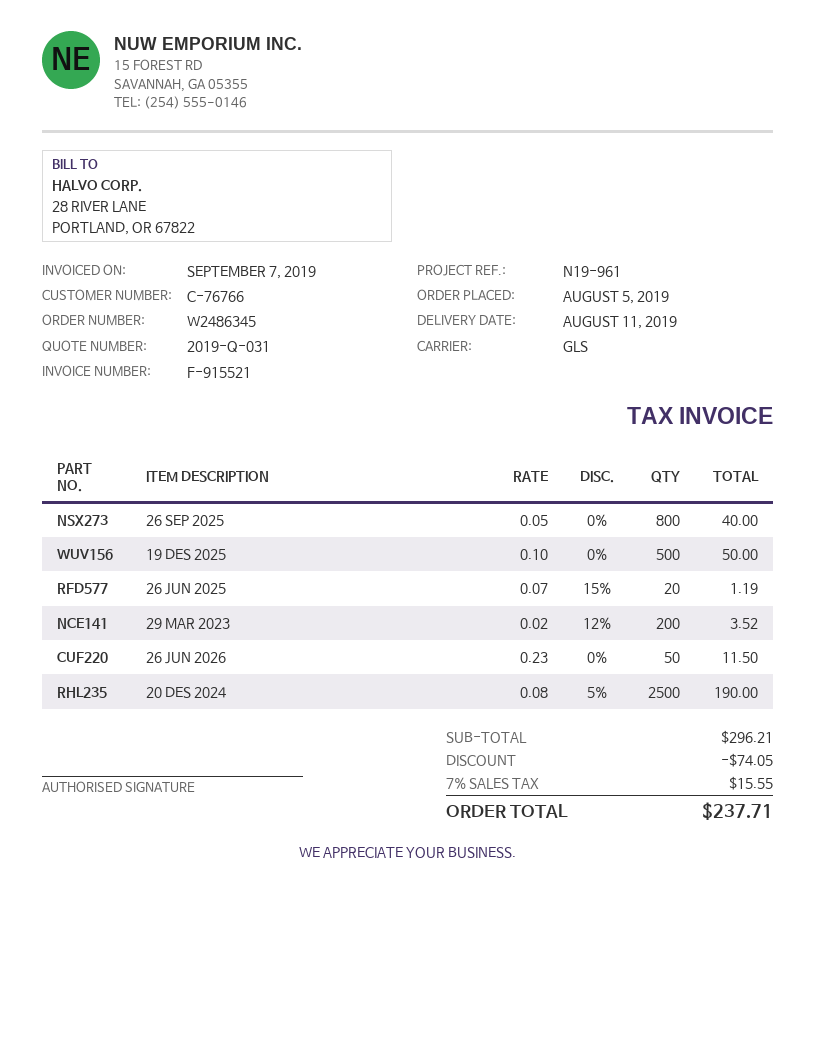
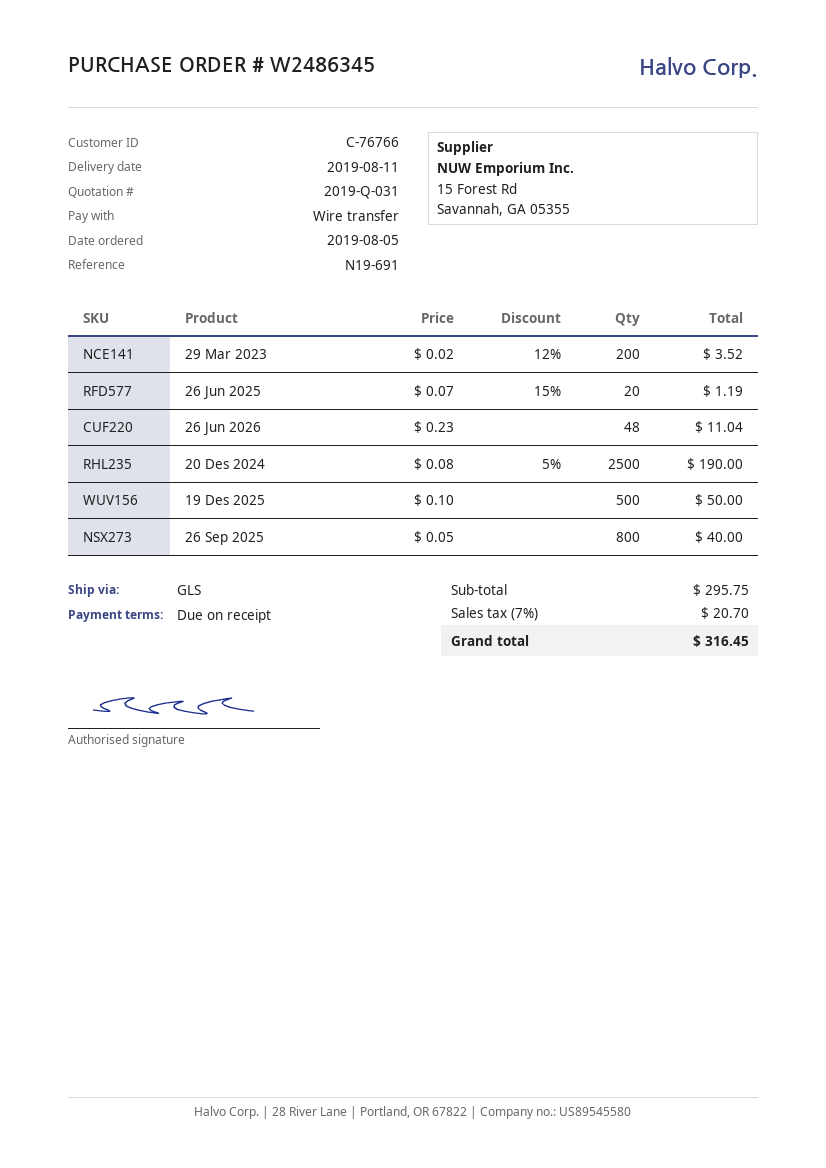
reference: N19-961 -> N19-691
26 JUN 2026: 50 x 0.23 = 11.50 -> 48 x 0.23 = 11.04
subtotal: 296.21 -> 295.75
discount: 74.05 -> none
tax: 7% = 15.55 -> 7% = 20.70
total: 237.71 -> 316.45

